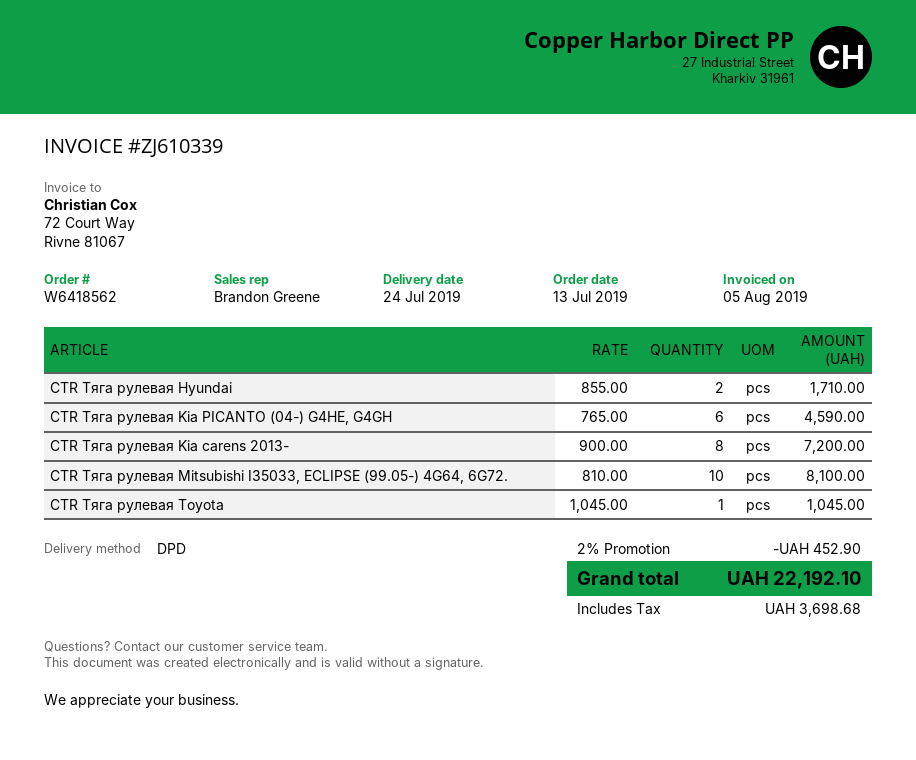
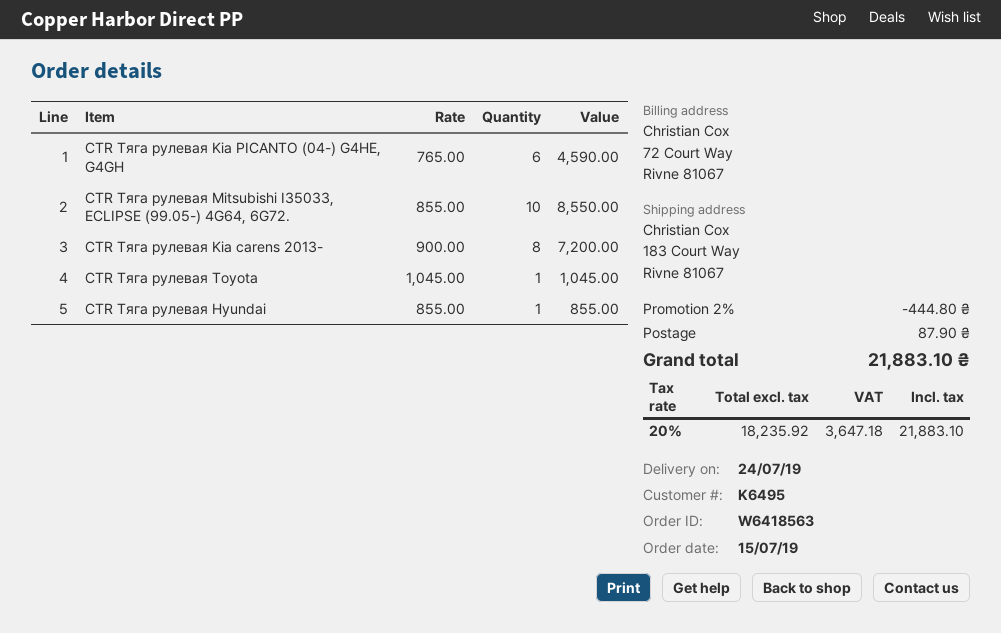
order number: W6418562 -> W6418563
order date: 2019-07-13 -> 2019-07-15
CTR Тяга рулевая Hyundai: 2 x 855.00 = 1710.00 -> 1 x 855.00 = 855.00
CTR Тяга рулевая Mitsubishi I35033, ECLIPSE (99.05-) 4G64, 6G72.: 10 x 810.00 = 8100.00 -> 10 x 855.00 = 8550.00
discount: 2% = 452.90 -> 2% = 444.80
shipping: none -> 87.90
tax: 3698.68 -> 3647.18
total: 22192.10 -> 21883.10

